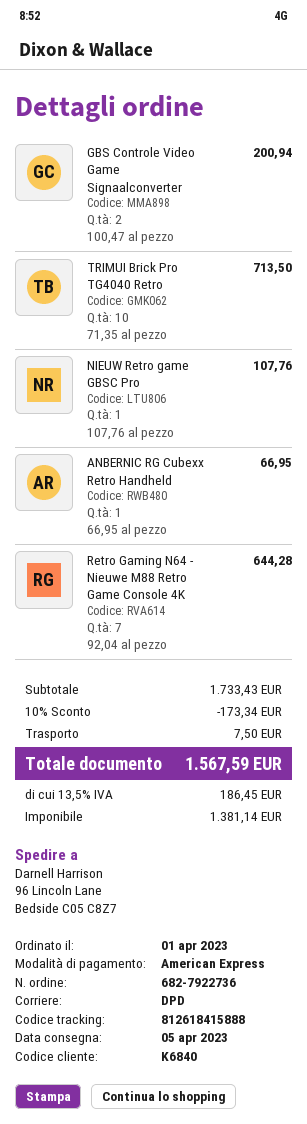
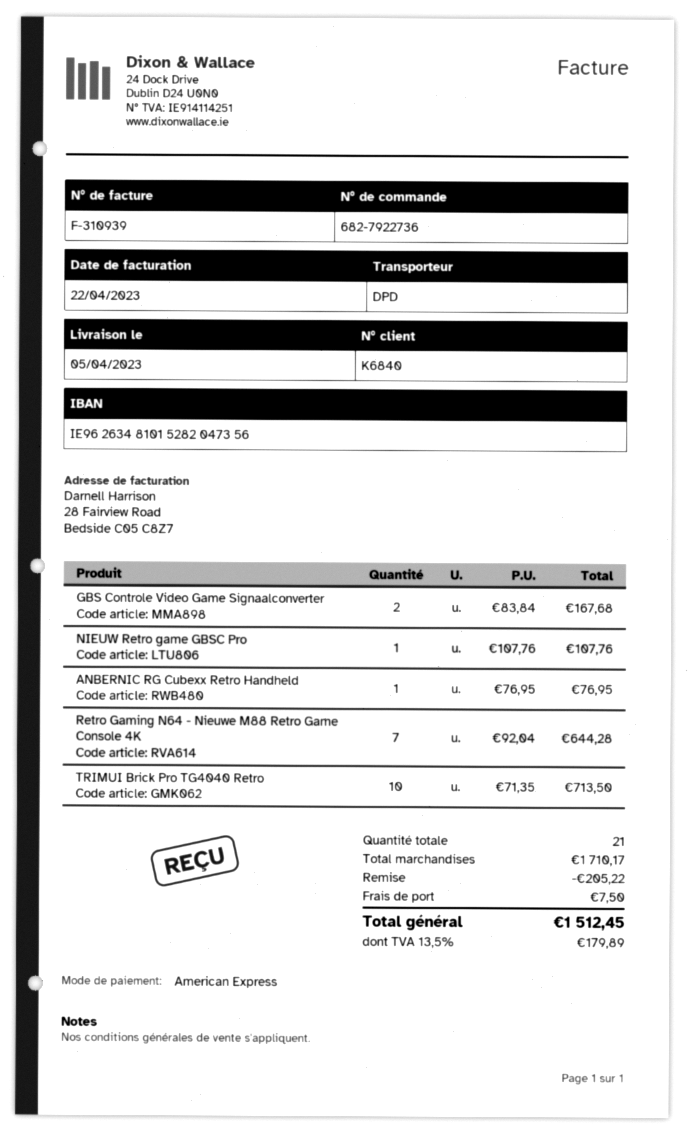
GBS Controle Video Game Signaalconverter: 2 x 100.47 = 200.94 -> 2 x 83.84 = 167.68
ANBERNIC RG Cubexx Retro Handheld: 1 x 66.95 = 66.95 -> 1 x 76.95 = 76.95
subtotal: 1733.43 -> 1710.17
discount: 173.34 -> 205.22
tax: 13.5% = 186.45 -> 13.5% = 179.89
total: 1567.59 -> 1512.45

